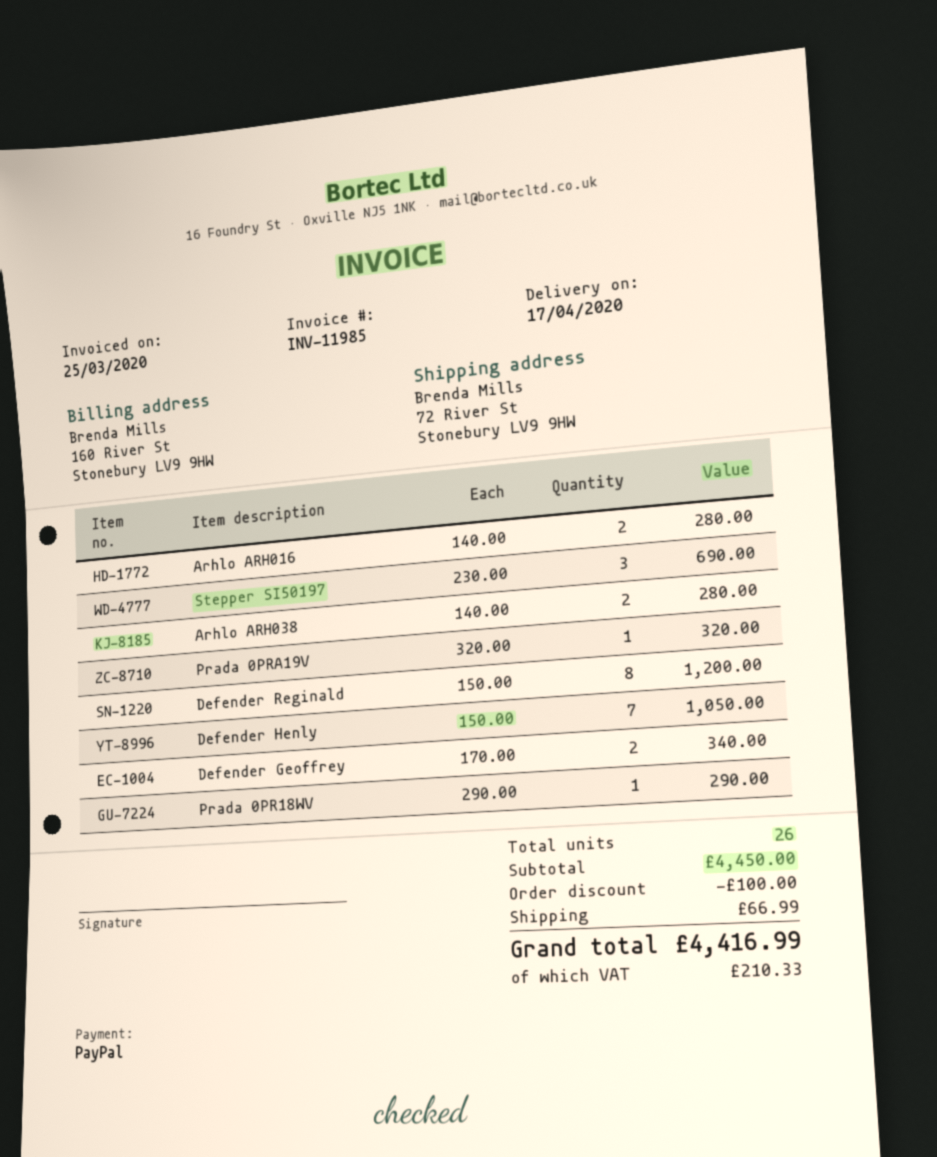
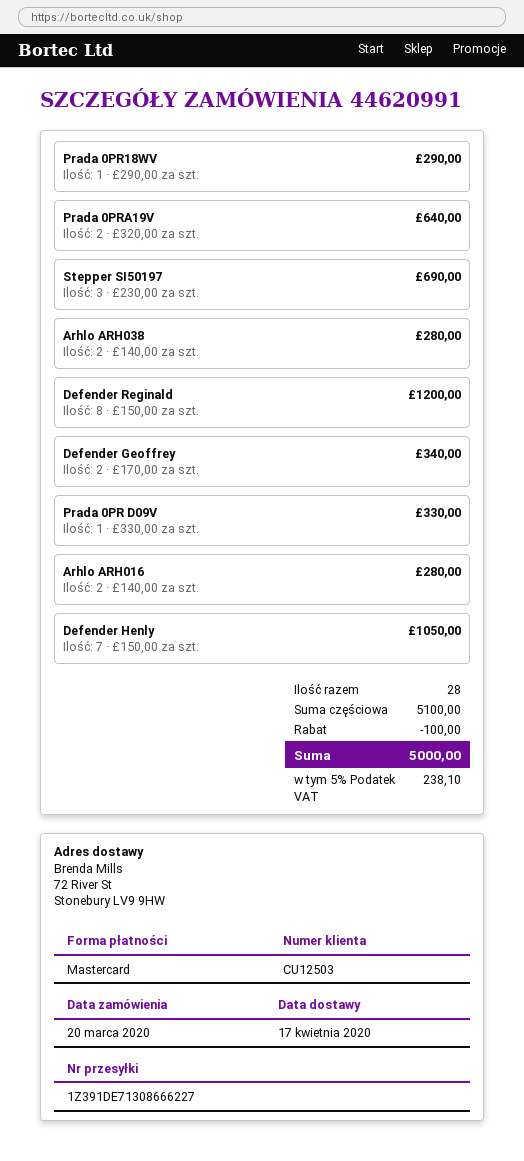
payment method: PayPal -> Mastercard
Prada 0PRA19V: 1 x 320.00 = 320.00 -> 2 x 320.00 = 640.00
Prada 0PR D09V: none -> 1 x 330.00 = 330.00
total quantity: 26 -> 28
subtotal: 4450.00 -> 5100.00
shipping: 66.99 -> none
tax: 210.33 -> 238.10
total: 4416.99 -> 5000.00

